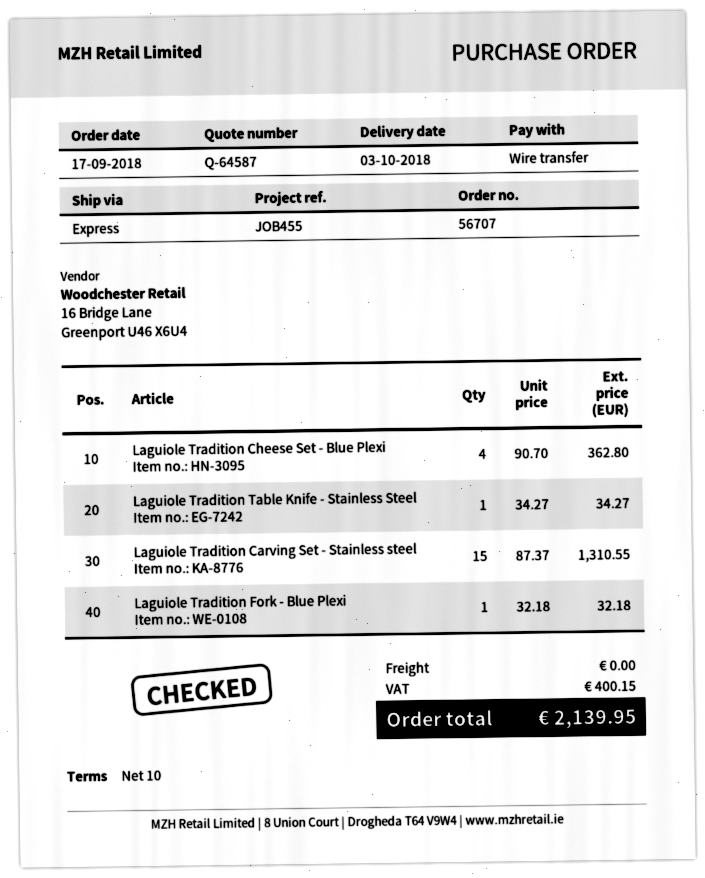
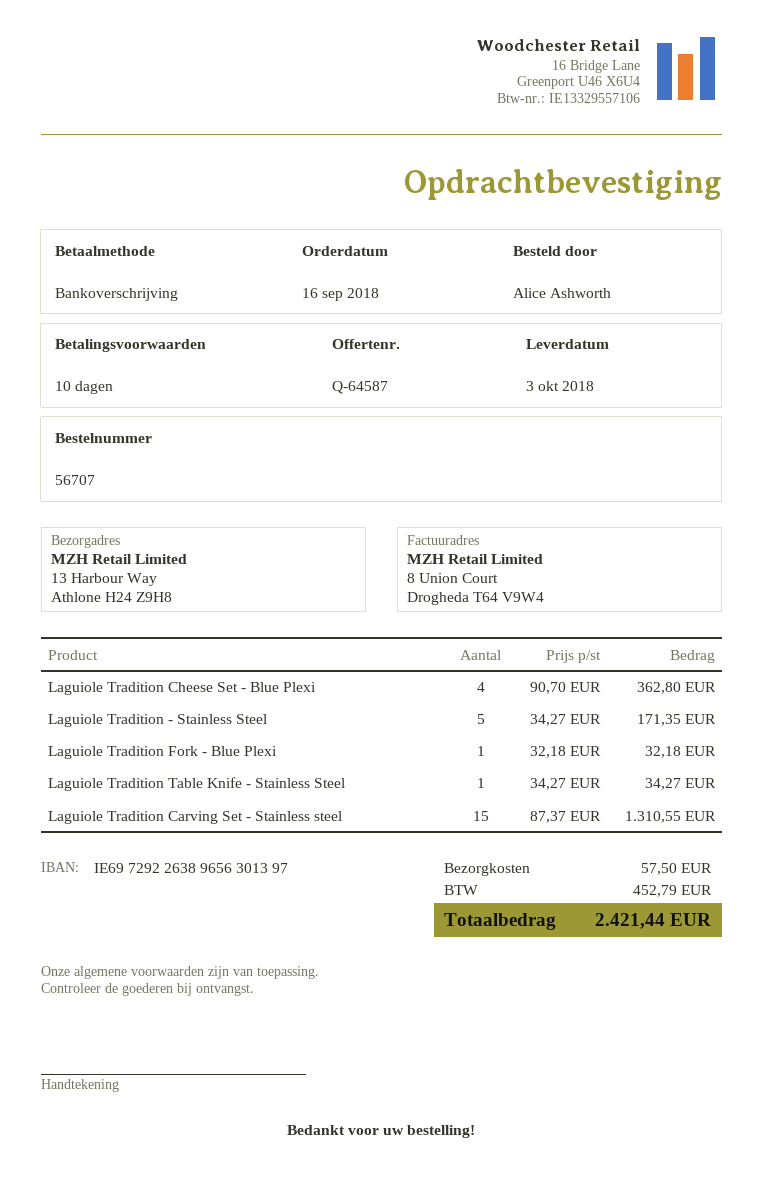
order date: 2018-09-17 -> 2018-09-16
Laguiole Tradition - Stainless Steel: none -> 5 x 34.27 = 171.35
shipping: 0.00 -> 57.50
tax: 400.15 -> 452.79
total: 2139.95 -> 2421.44

